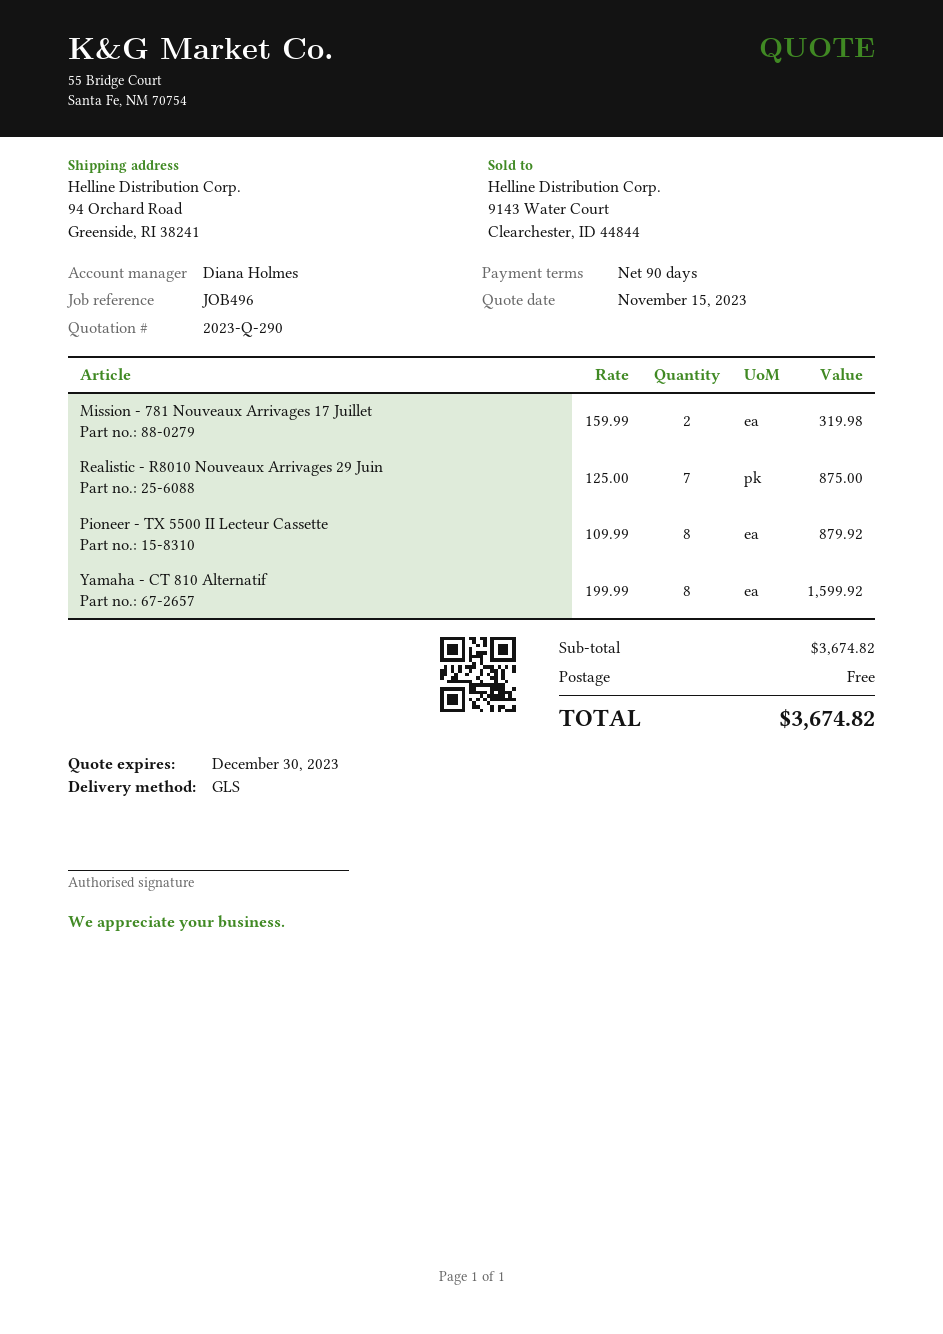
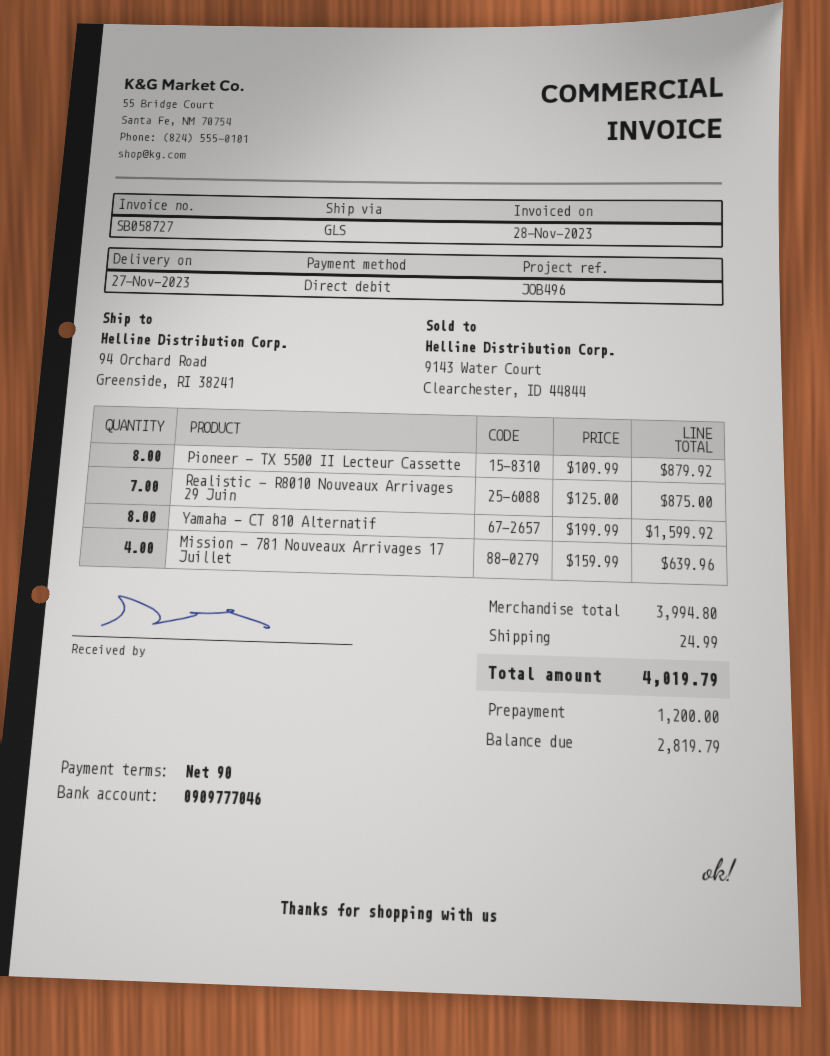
Mission - 781 Nouveaux Arrivages 17 Juillet: 2 x 159.99 = 319.98 -> 4 x 159.99 = 639.96
subtotal: 3674.82 -> 3994.80
shipping: 0.00 -> 24.99
total: 3674.82 -> 4019.79

